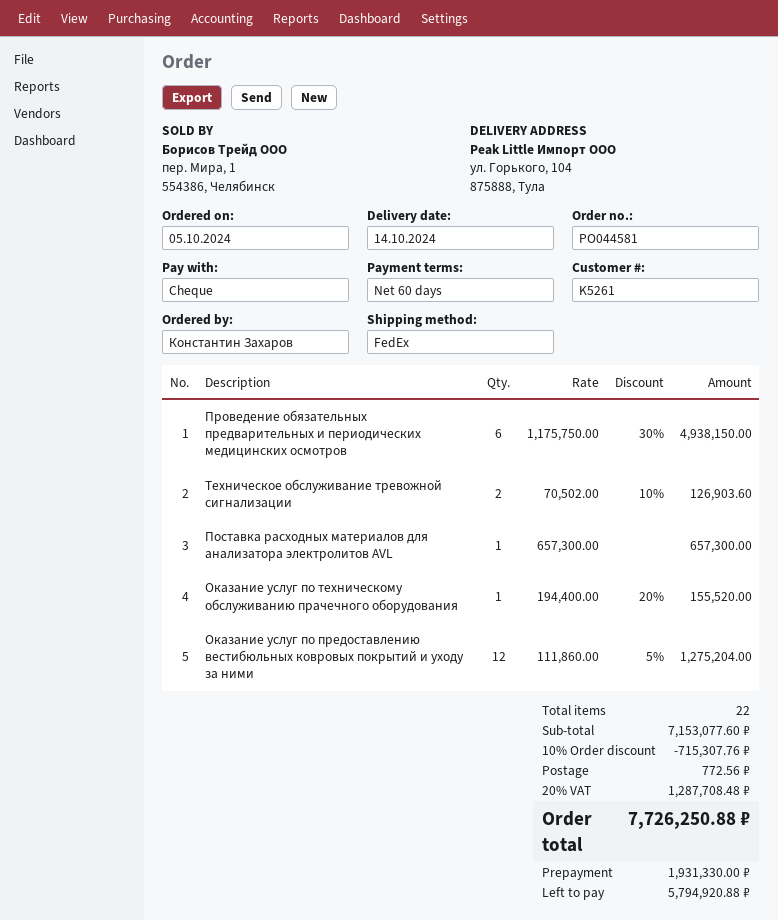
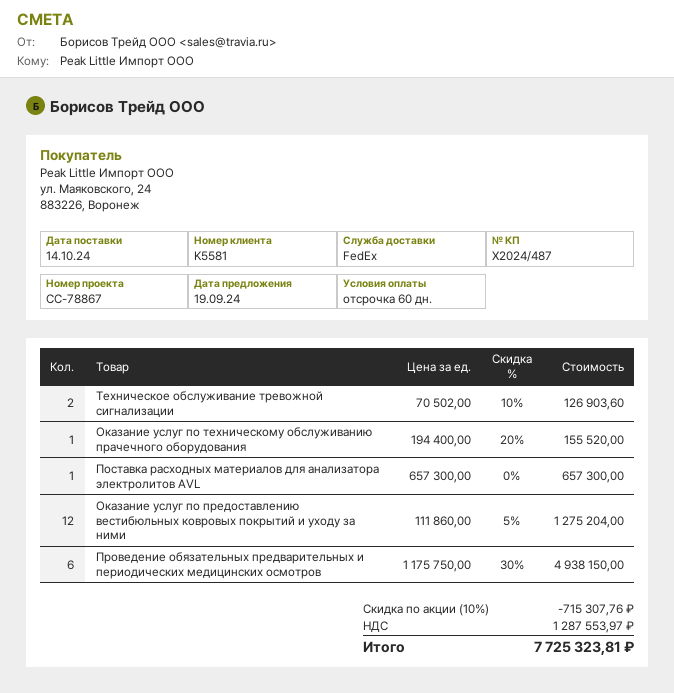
customer number: K5261 -> K5581
shipping: 772.56 -> none
tax: 1287708.48 -> 1287553.97
total: 7726250.88 -> 7725323.81

